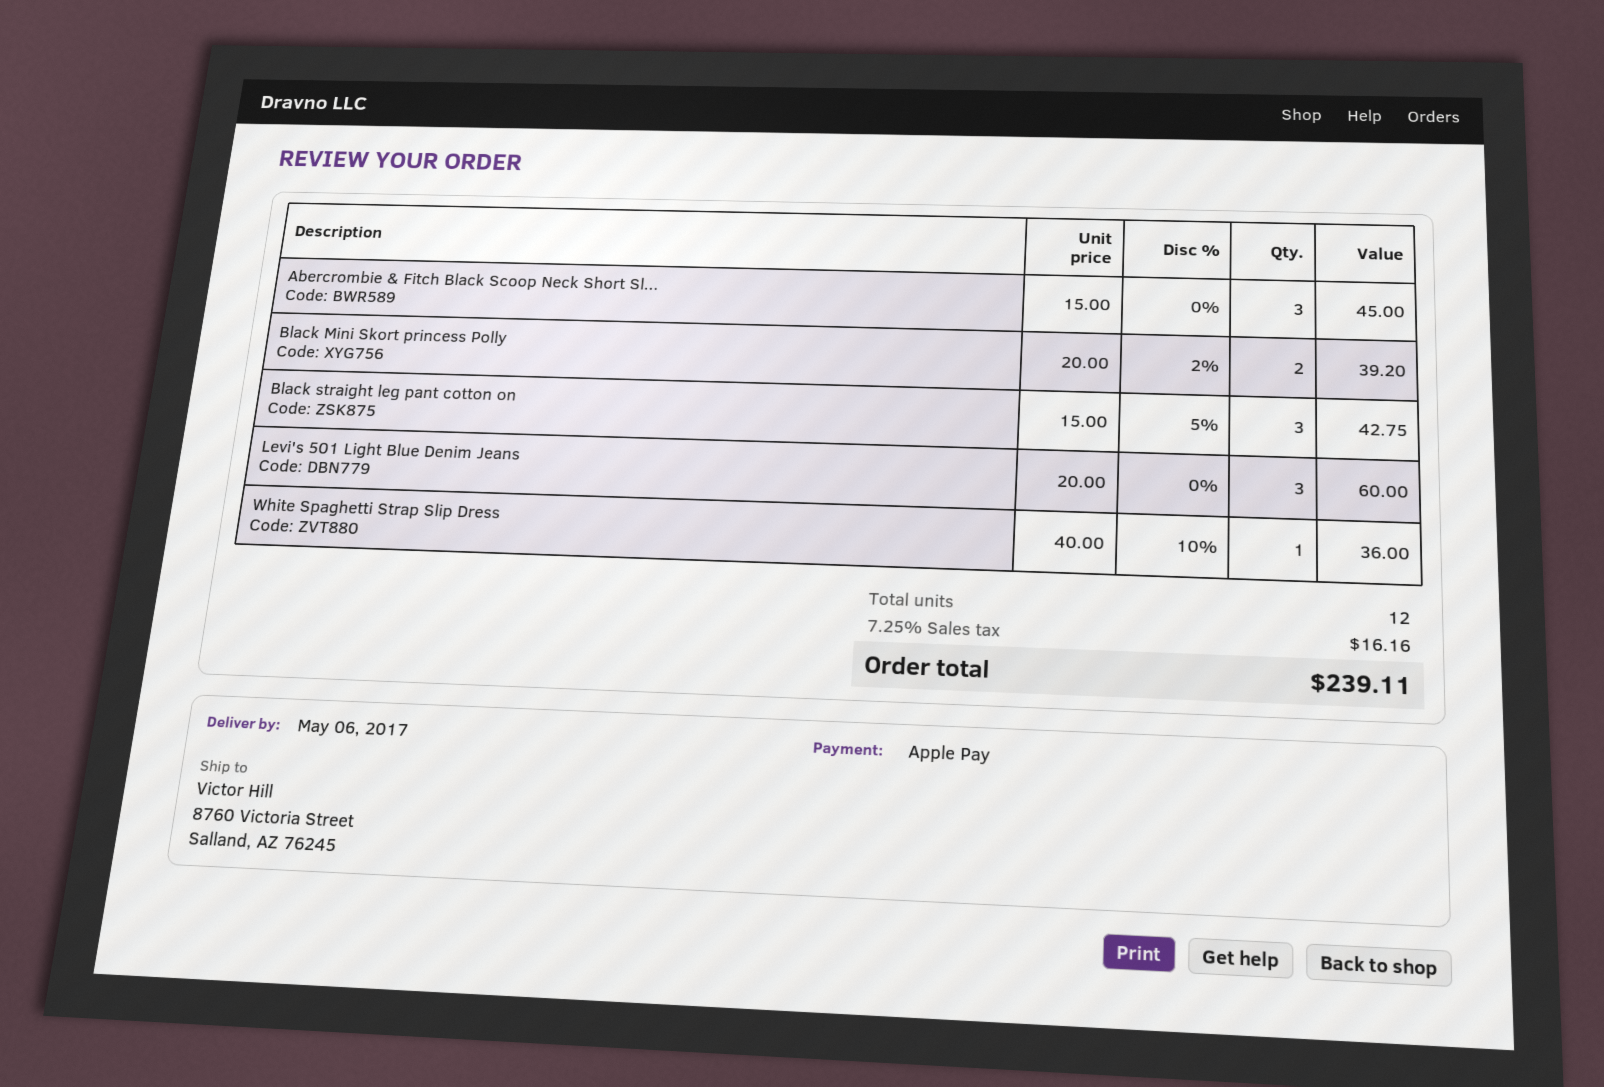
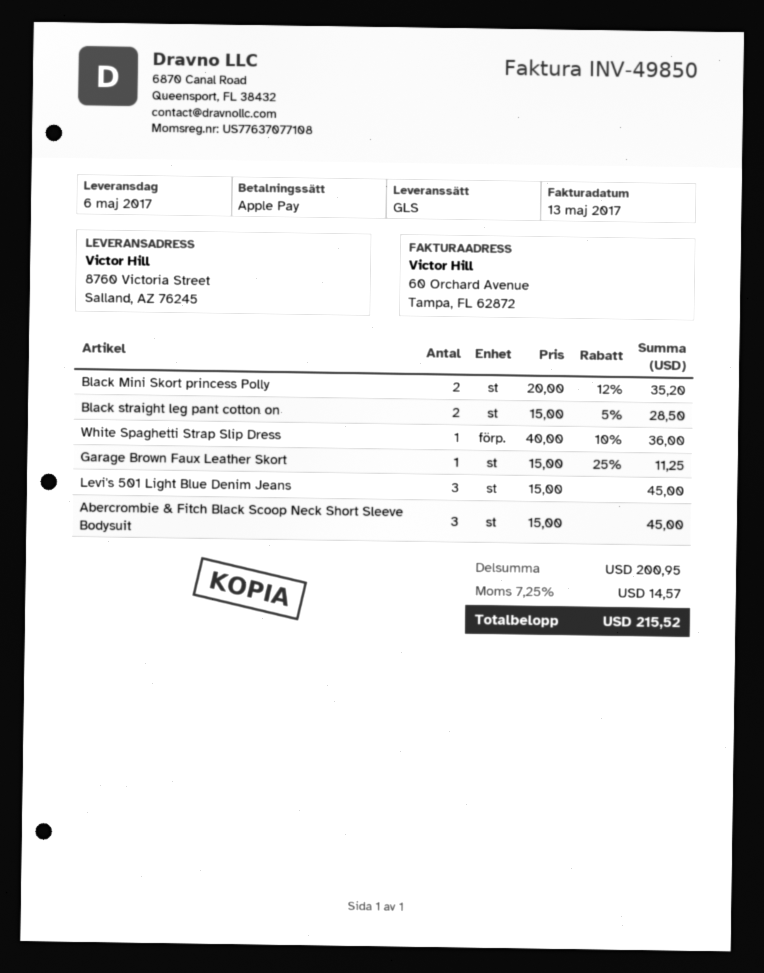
Black Mini Skort princess Polly: 2 x 20.00 - 2% = 39.20 -> 2 x 20.00 - 12% = 35.20
Black straight leg pant cotton on: 3 x 15.00 - 5% = 42.75 -> 2 x 15.00 - 5% = 28.50
Levi's 501 Light Blue Denim Jeans: 3 x 20.00 = 60.00 -> 3 x 15.00 = 45.00
Garage Brown Faux Leather Skort: none -> 1 x 15.00 - 25% = 11.25
tax: 7.25% = 16.16 -> 7.25% = 14.57
total: 239.11 -> 215.52

